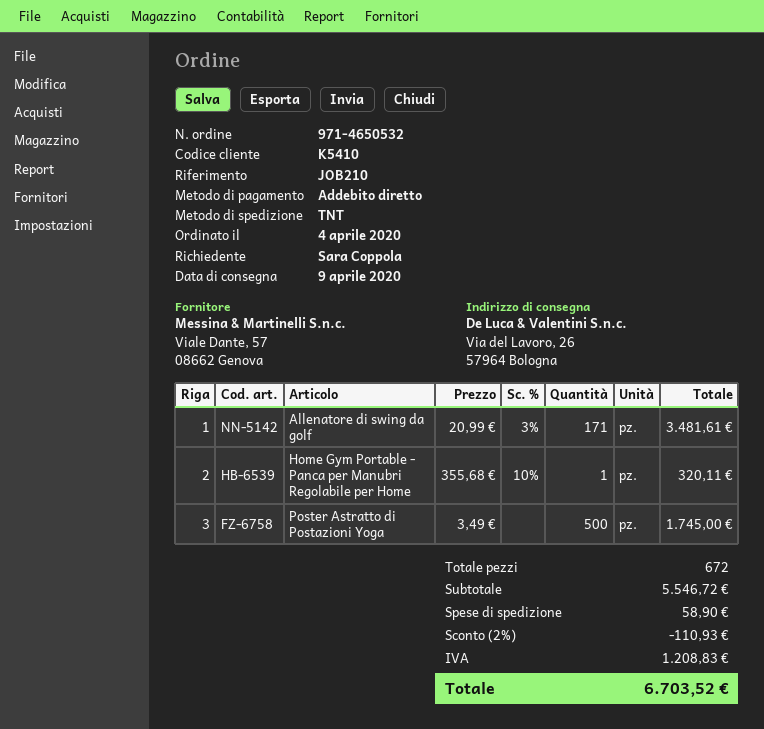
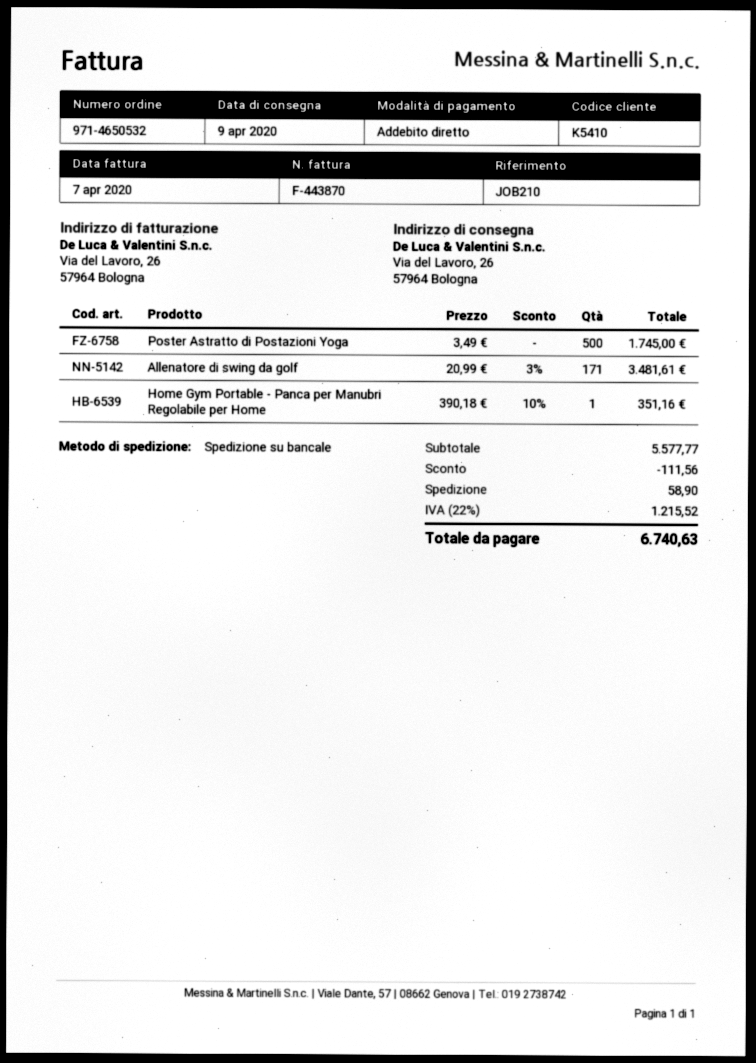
shipping method: TNT -> pallet freight
Home Gym Portable - Panca per Manubri Regolabile per Home: 1 x 355.68 - 10% = 320.11 -> 1 x 390.18 - 10% = 351.16
subtotal: 5546.72 -> 5577.77
discount: 110.93 -> 111.56
tax: 1208.83 -> 1215.52
total: 6703.52 -> 6740.63

